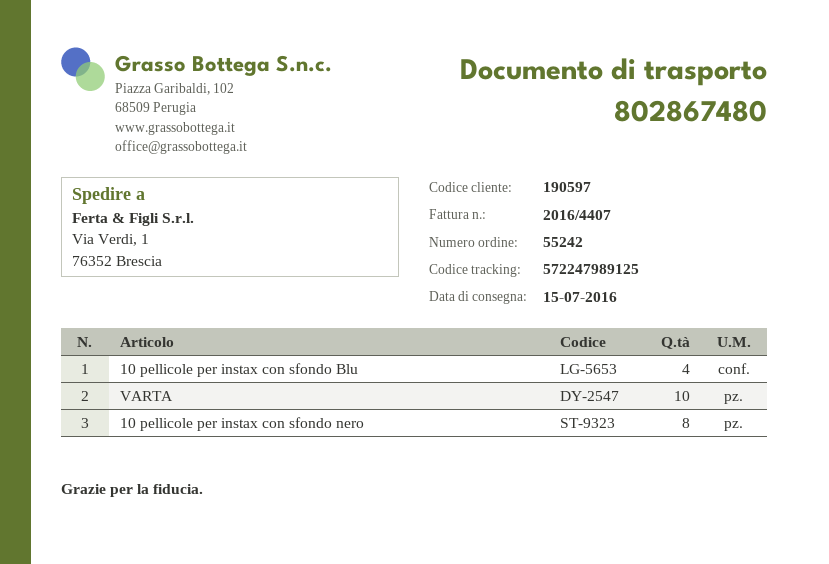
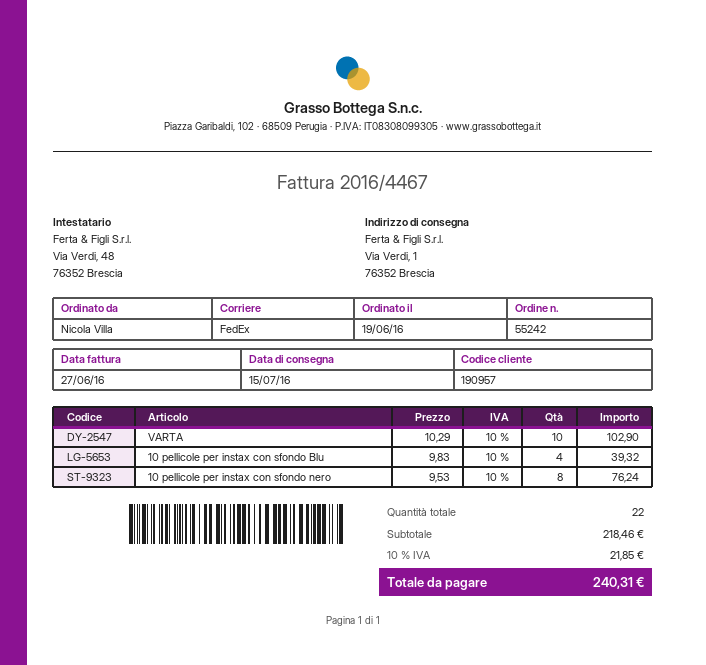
invoice number: 2016/4407 -> 2016/4467
customer number: 190597 -> 190957

